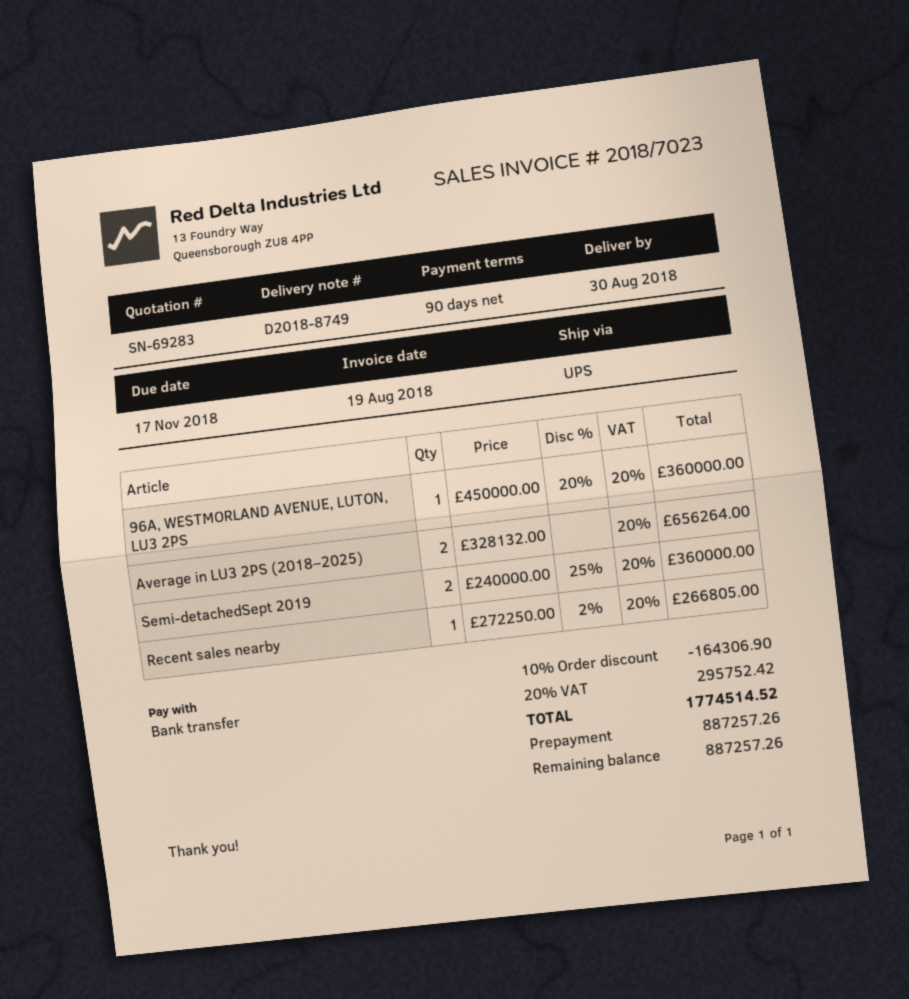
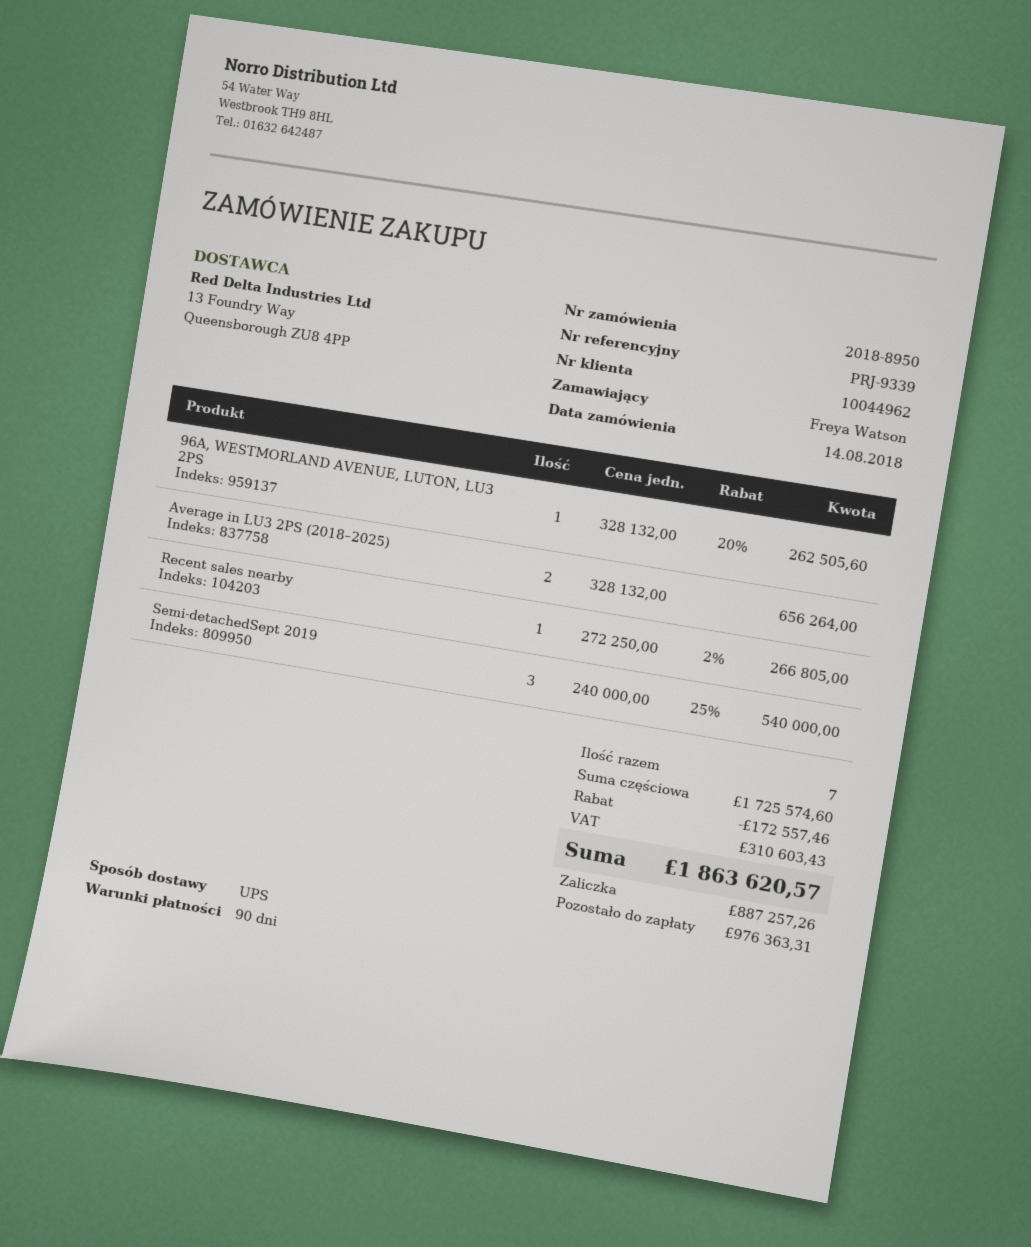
96A, WESTMORLAND AVENUE, LUTON, LU3 2PS: 1 x 450000.00 - 20% = 360000.00 -> 1 x 328132.00 - 20% = 262505.60
Semi-detachedSept 2019: 2 x 240000.00 - 25% = 360000.00 -> 3 x 240000.00 - 25% = 540000.00
discount: 164306.90 -> 172557.46
tax: 295752.42 -> 310603.43
total: 1774514.52 -> 1863620.57
balance: 887257.26 -> 976363.31

